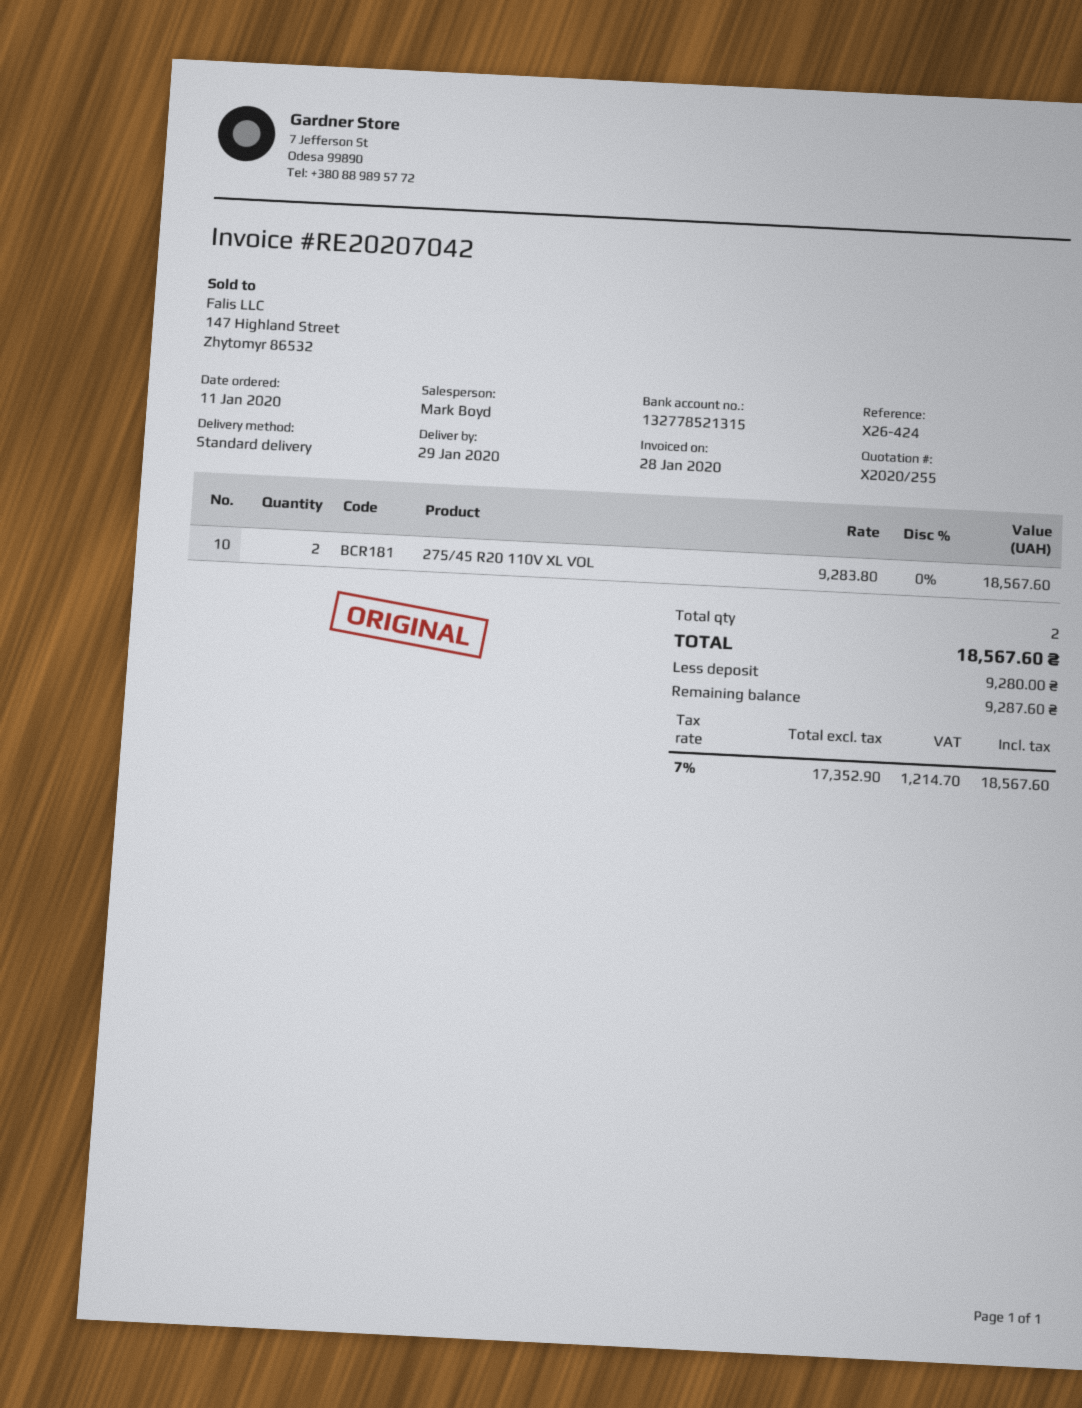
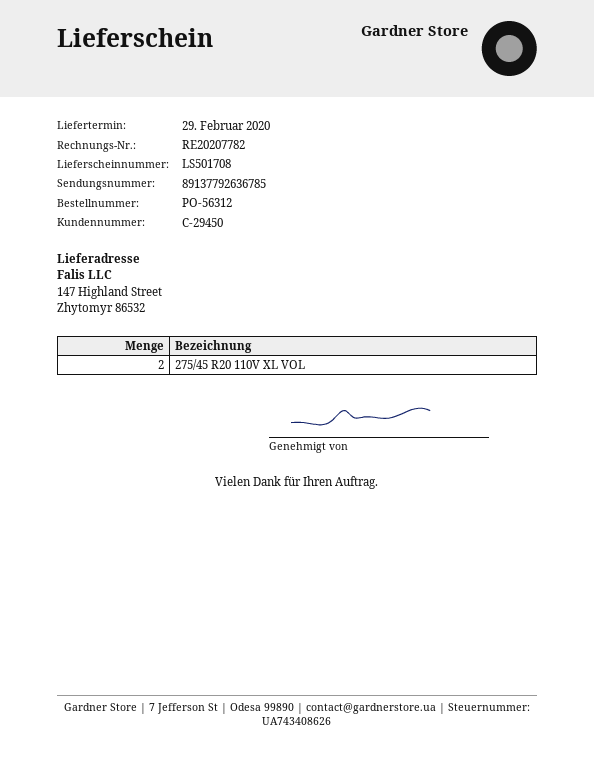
delivery date: 2020-01-29 -> 2020-02-29
invoice number: RE20207042 -> RE20207782

